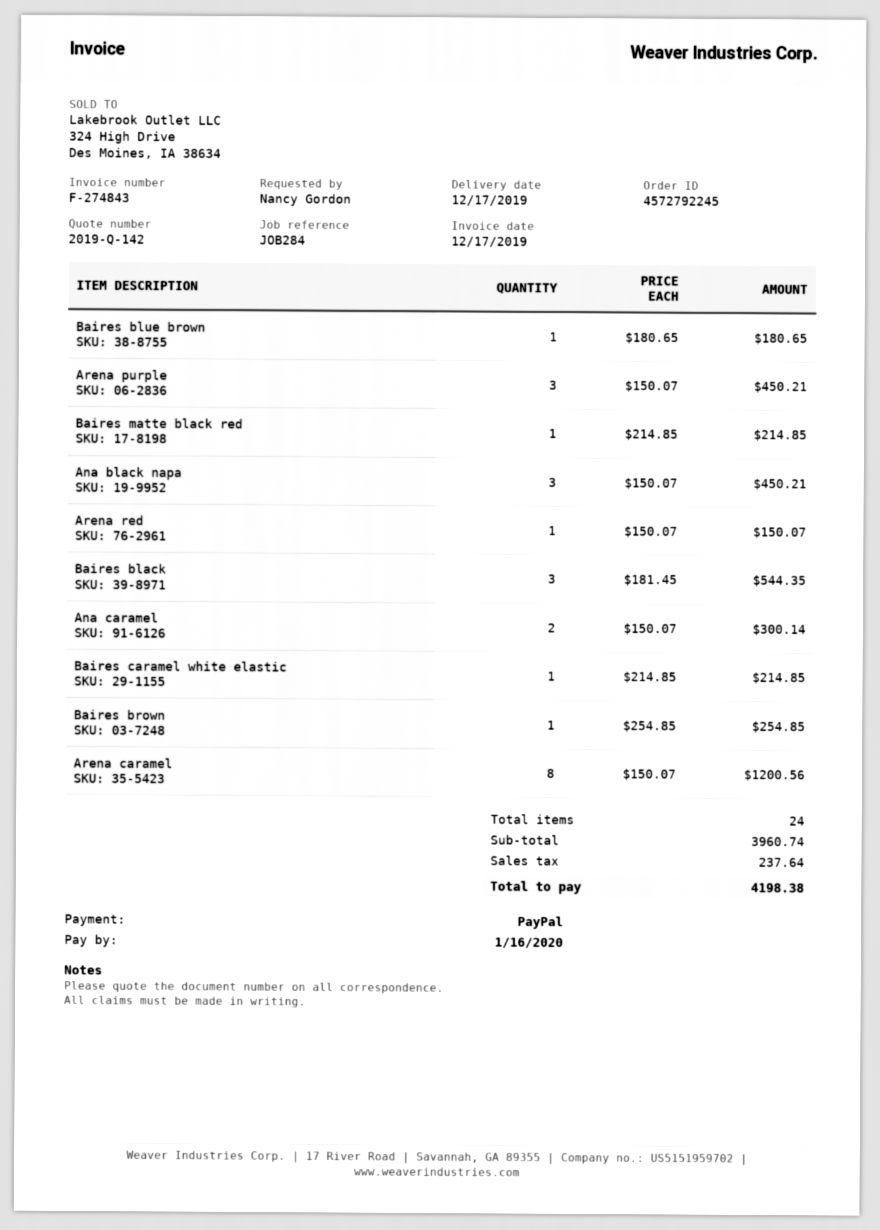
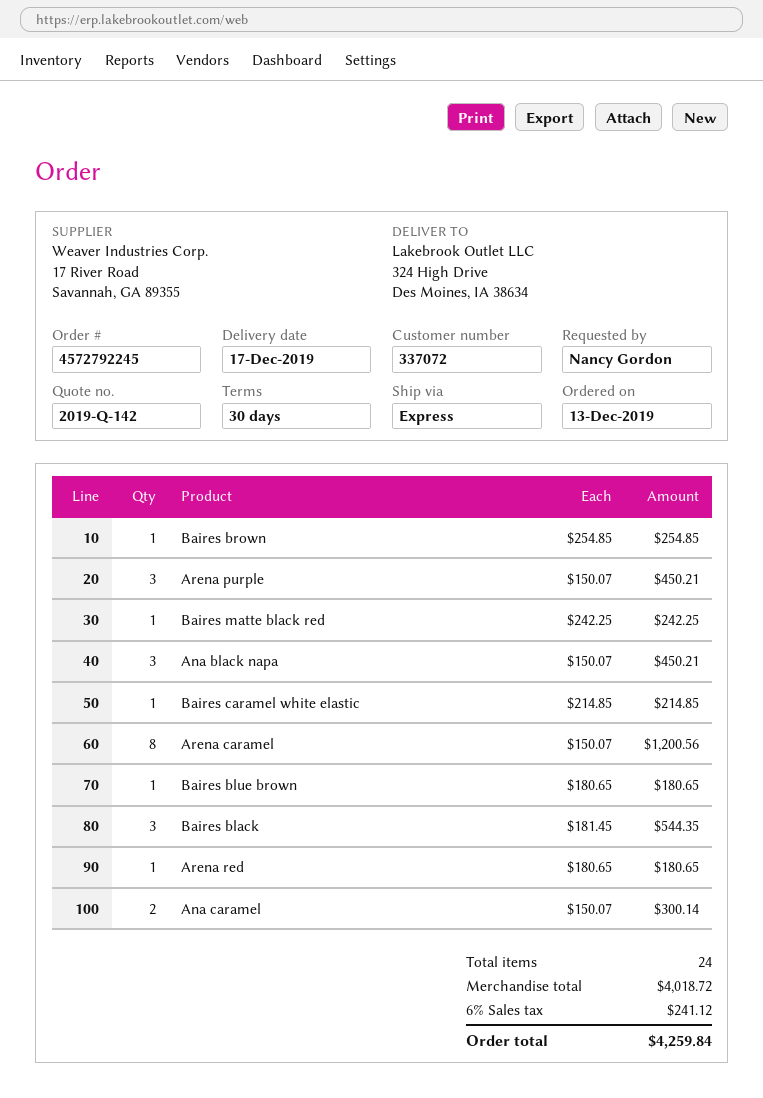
Baires matte black red: 1 x 214.85 = 214.85 -> 1 x 242.25 = 242.25
Arena red: 1 x 150.07 = 150.07 -> 1 x 180.65 = 180.65
subtotal: 3960.74 -> 4018.72
tax: 237.64 -> 241.12
total: 4198.38 -> 4259.84

